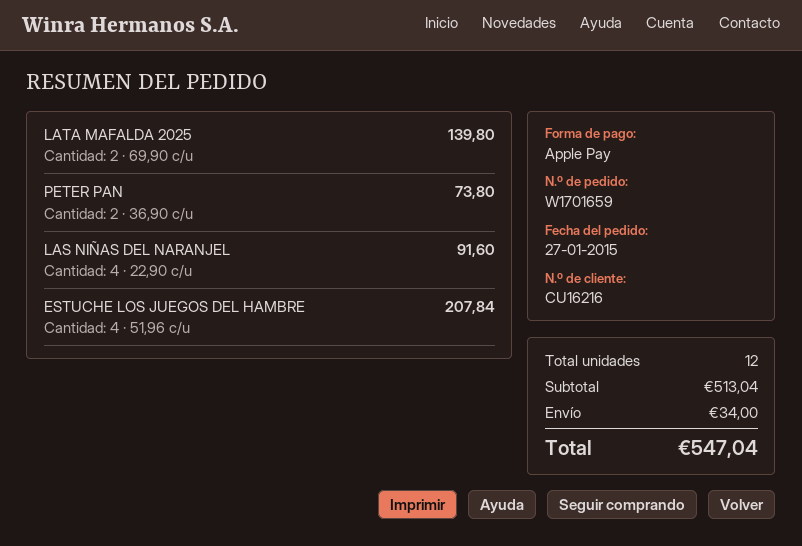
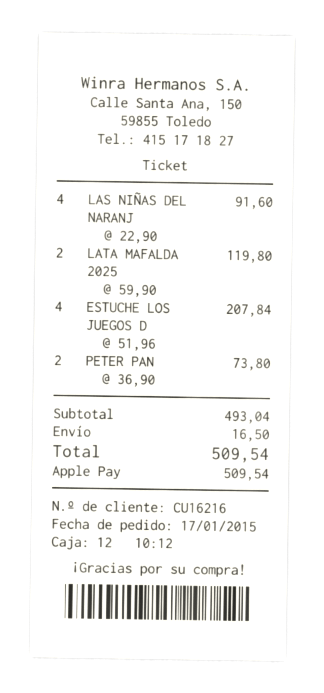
order date: 2015-01-27 -> 2015-01-17
LATA MAFALDA 2025: 2 x 69.90 = 139.80 -> 2 x 59.90 = 119.80
subtotal: 513.04 -> 493.04
shipping: 34.00 -> 16.50
total: 547.04 -> 509.54

